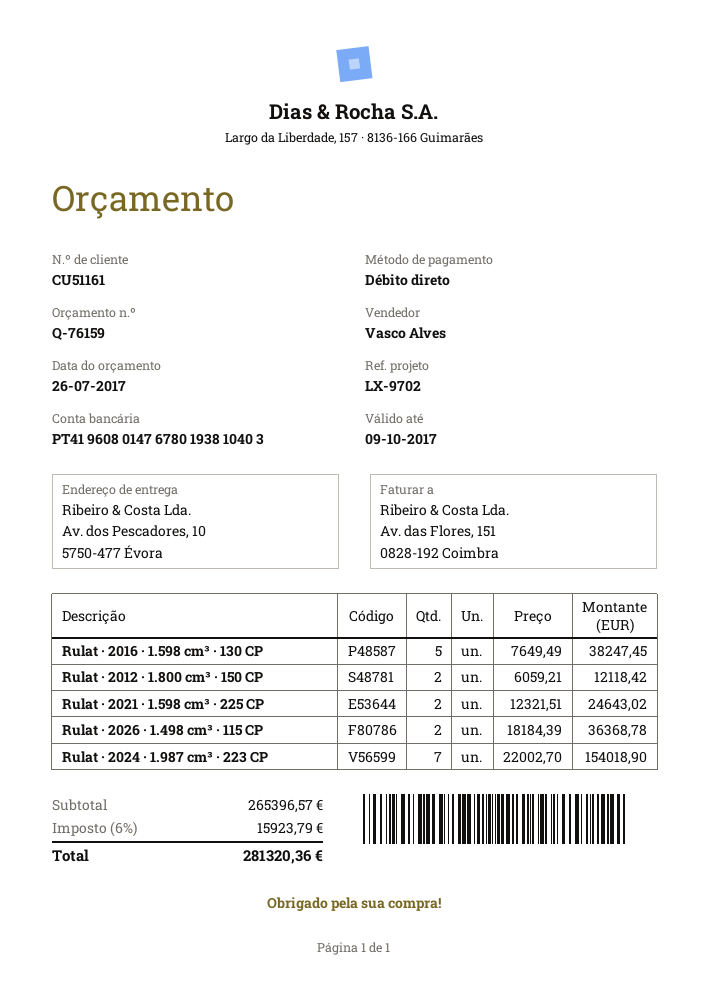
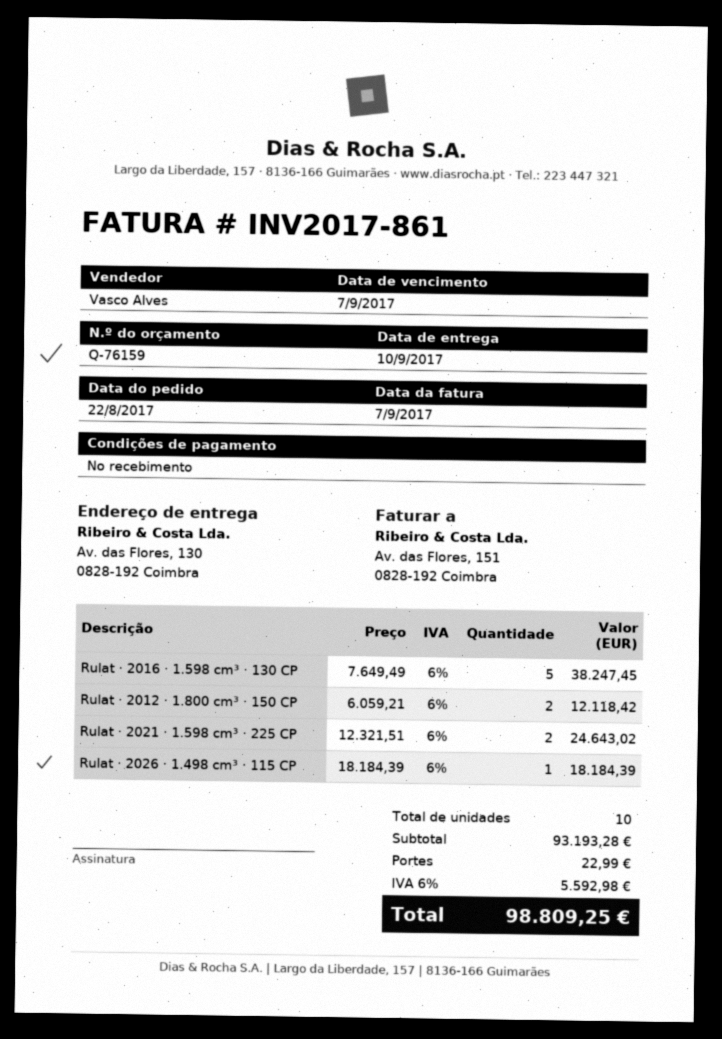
ship to: Av. dos Pescadores, 10, 5750-477 Évora -> Av. das Flores, 130, 0828-192 Coimbra
Rulat · 2026 · 1.498 cm³ · 115 CP: 2 x 18184.39 = 36368.78 -> 1 x 18184.39 = 18184.39
Rulat · 2024 · 1.987 cm³ · 223 CP: 7 x 22002.70 = 154018.90 -> none
subtotal: 265396.57 -> 93193.28
shipping: none -> 22.99
tax: 6% = 15923.79 -> 6% = 5592.98
total: 281320.36 -> 98809.25

